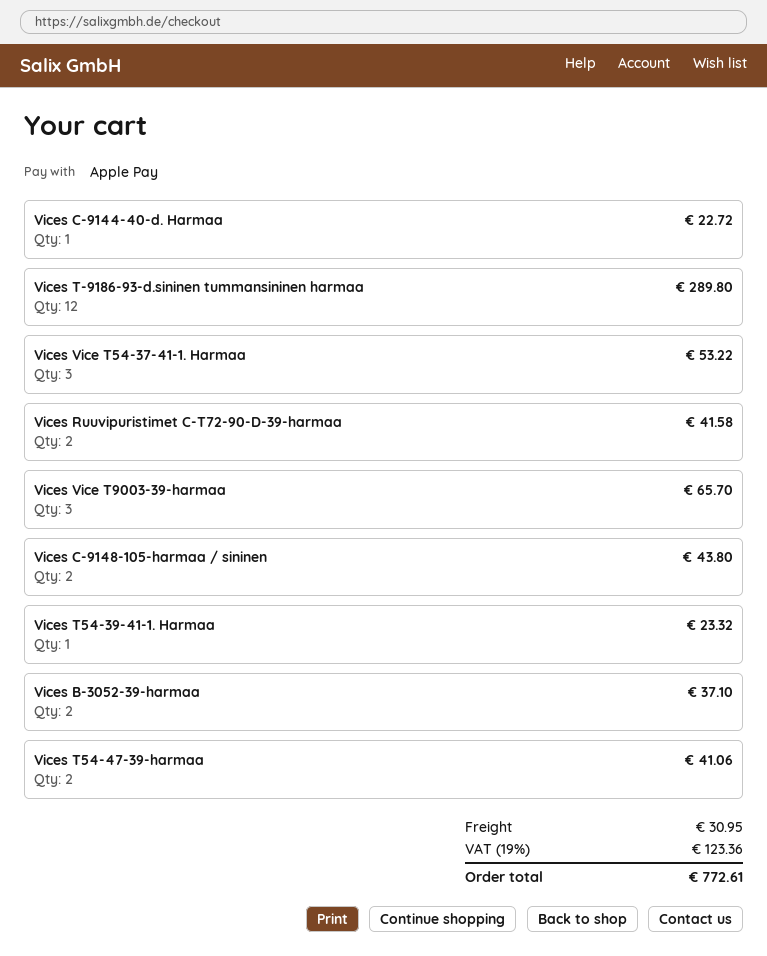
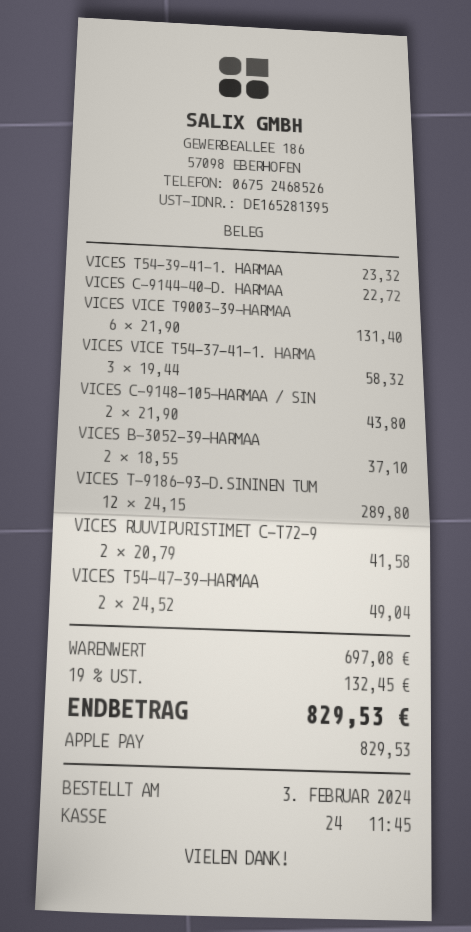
Vices Vice T54-37-41-1. Harmaa: 3 for 53.22 -> 3 for 58.32
Vices Vice T9003-39-harmaa: 3 for 65.70 -> 6 for 131.40
Vices T54-47-39-harmaa: 2 for 41.06 -> 2 for 49.04
shipping: 30.95 -> none
tax: 19% = 123.36 -> 19% = 132.45
total: 772.61 -> 829.53

